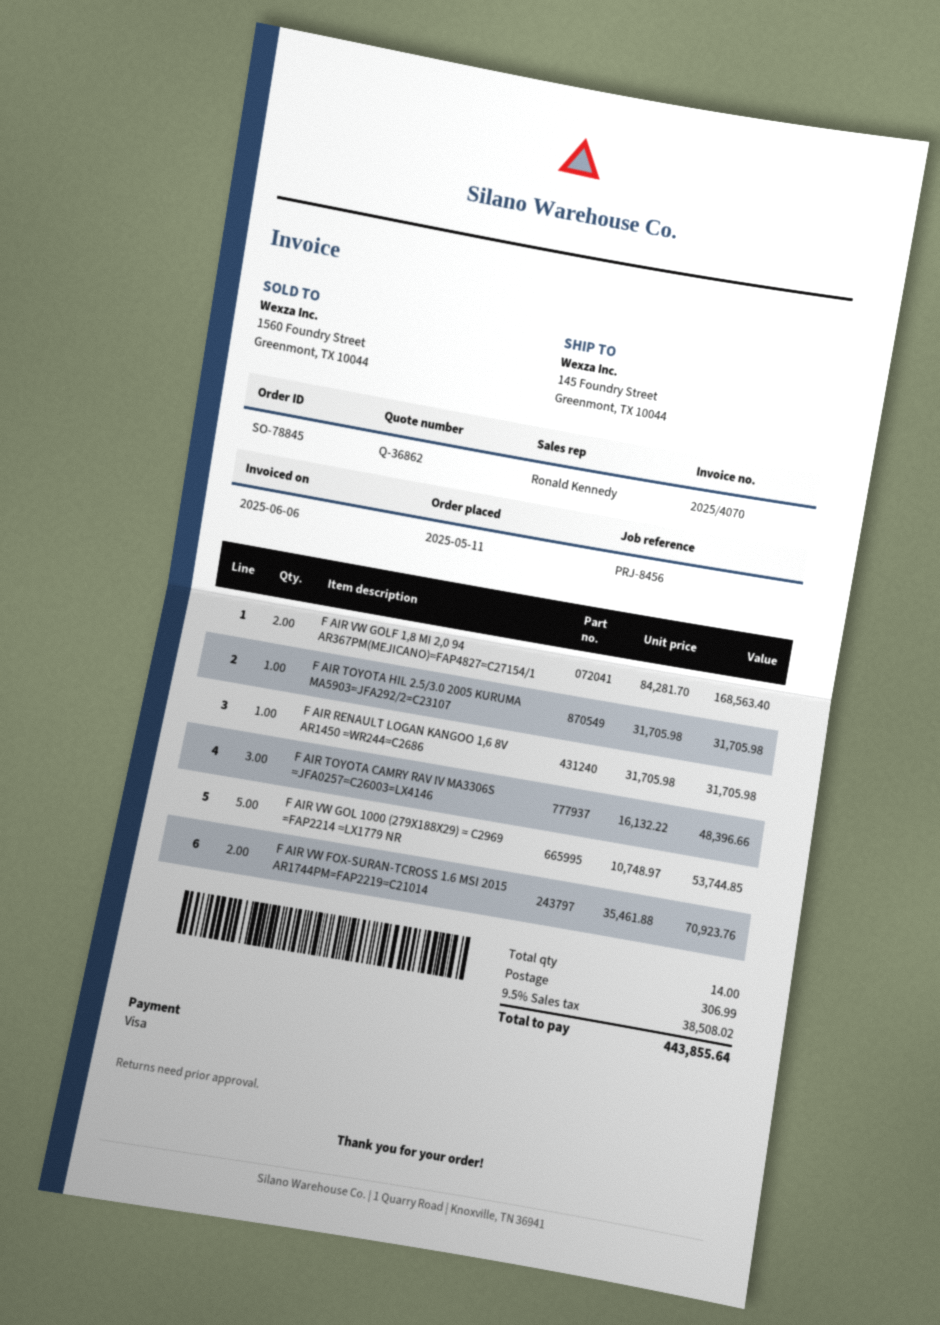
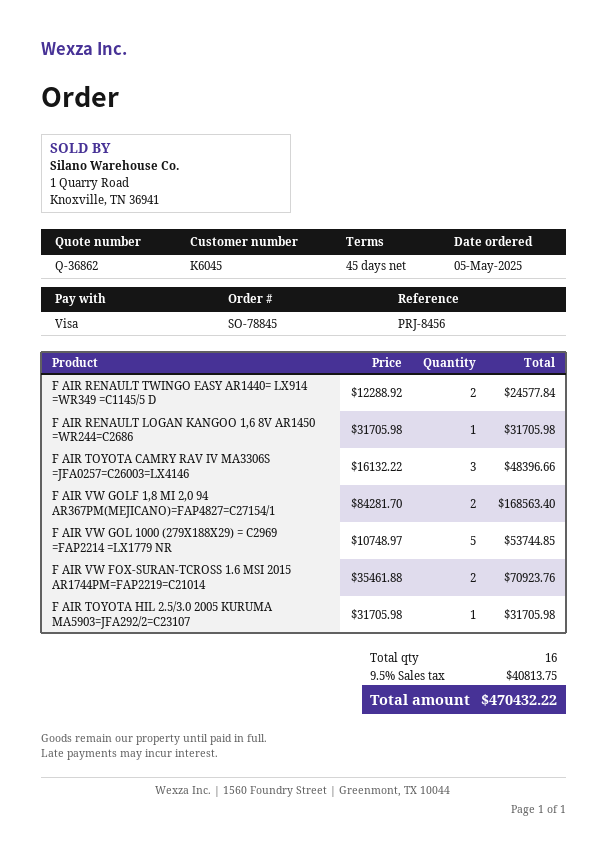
order date: 2025-05-11 -> 2025-05-05
F AIR RENAULT TWINGO EASY AR1440= LX914 =WR349 =C1145/5 D: none -> 2 x 12288.92 = 24577.84
total quantity: 14 -> 16
shipping: 306.99 -> none
tax: 9.5% = 38508.02 -> 9.5% = 40813.75
total: 443855.64 -> 470432.22

